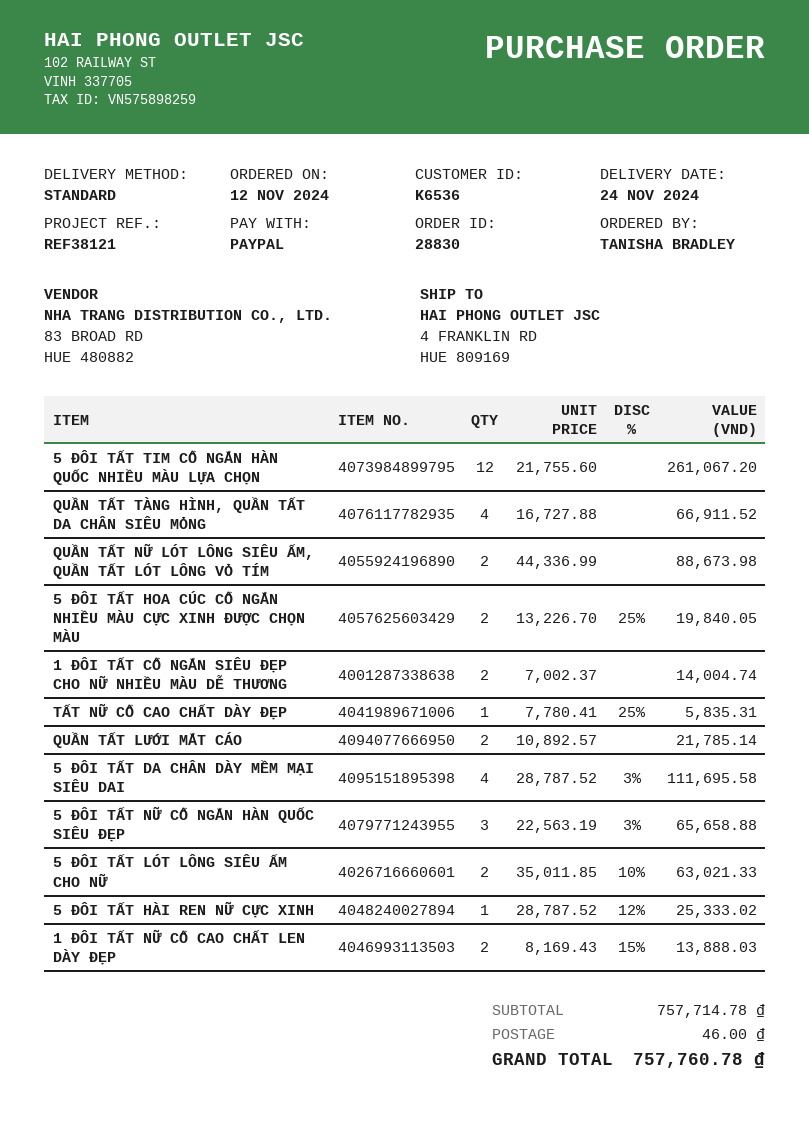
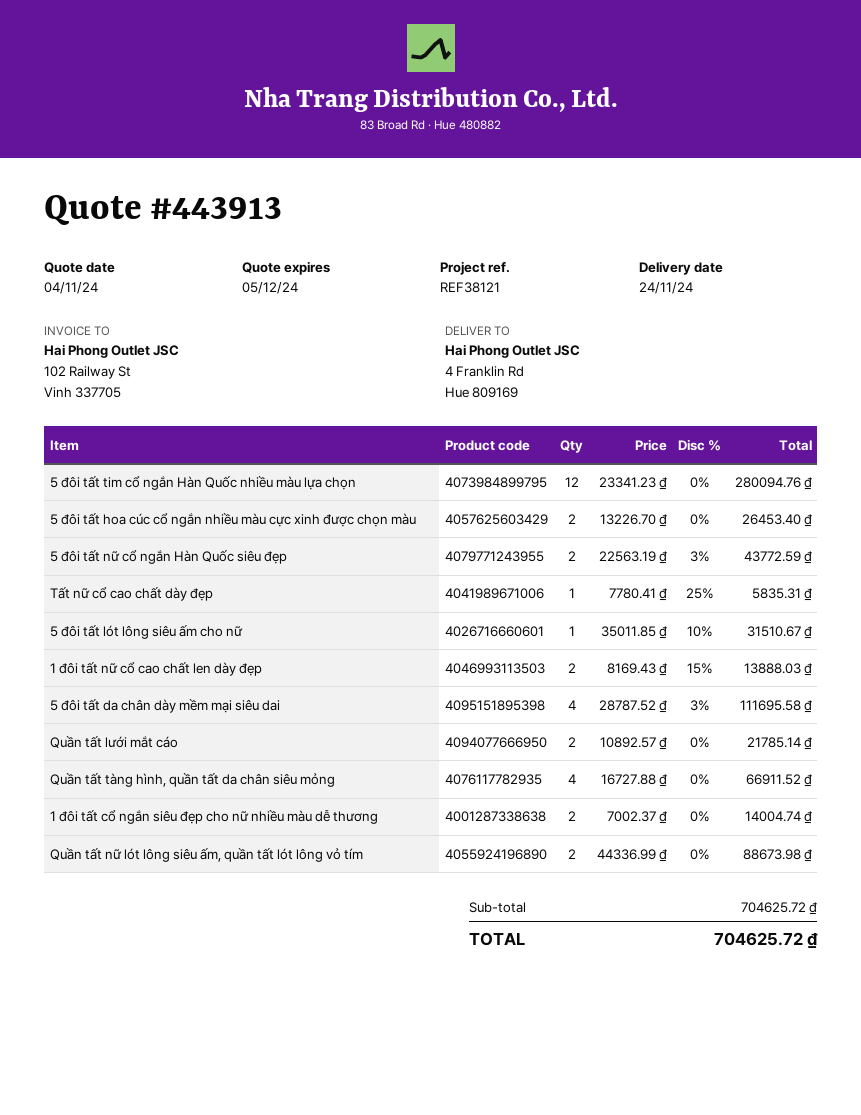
5 ĐÔI TẤT TIM CỔ NGẮN HÀN QUỐC NHIỀU MÀU LỰA CHỌN: 12 x 21755.60 = 261067.20 -> 12 x 23341.23 = 280094.76
5 ĐÔI TẤT HOA CÚC CỔ NGẮN NHIỀU MÀU CỰC XINH ĐƯỢC CHỌN MÀU: 2 x 13226.70 - 25% = 19840.05 -> 2 x 13226.70 = 26453.40
5 ĐÔI TẤT NỮ CỔ NGẮN HÀN QUỐC SIÊU ĐẸP: 3 x 22563.19 - 3% = 65658.88 -> 2 x 22563.19 - 3% = 43772.59
5 ĐÔI TẤT LÓT LÔNG SIÊU ẤM CHO NỮ: 2 x 35011.85 - 10% = 63021.33 -> 1 x 35011.85 - 10% = 31510.67
5 ĐÔI TẤT HÀI REN NỮ CỰC XINH: 1 x 28787.52 - 12% = 25333.02 -> none
subtotal: 757714.78 -> 704625.72
shipping: 46.00 -> none
total: 757760.78 -> 704625.72

